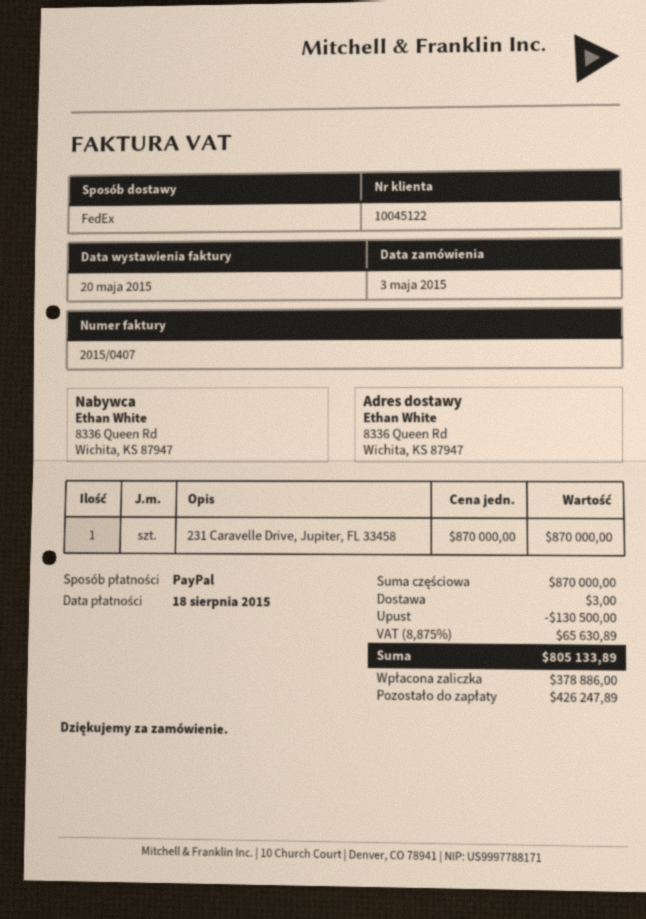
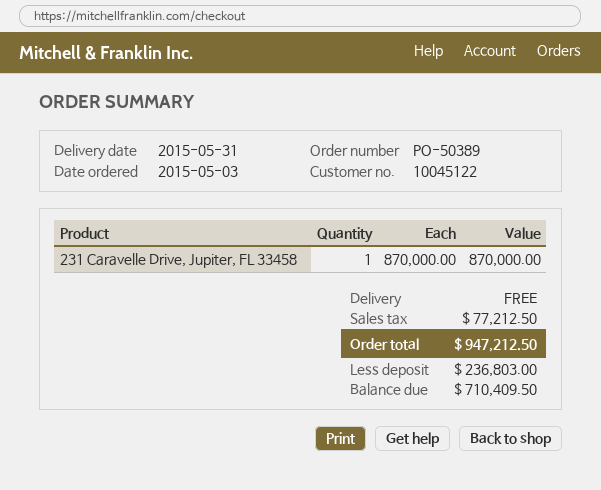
discount: 130500.00 -> none
shipping: 3.00 -> 0.00
tax: 65630.89 -> 77212.50
total: 805133.89 -> 947212.50
deposit: 378886.00 -> 236803.00
balance: 426247.89 -> 710409.50

